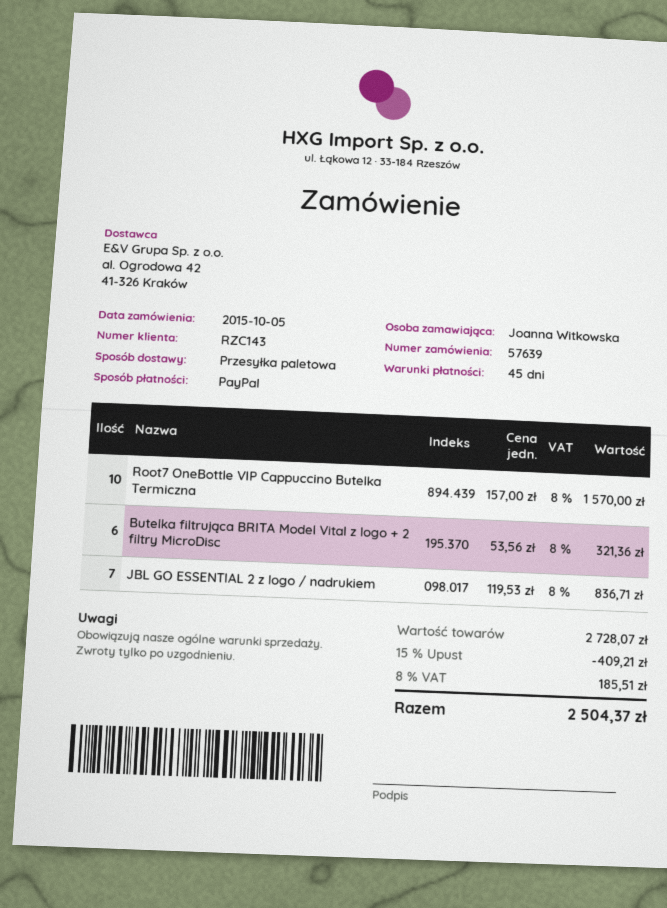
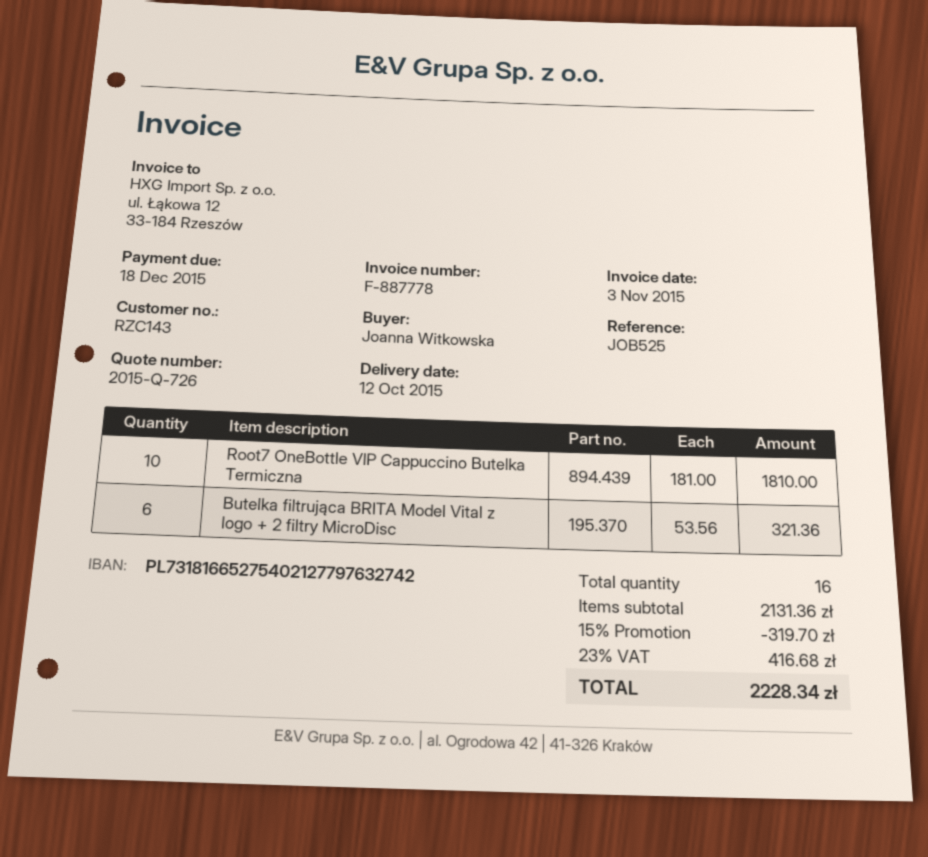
Root7 OneBottle VIP Cappuccino Butelka Termiczna: 10 x 157.00 = 1570.00 -> 10 x 181.00 = 1810.00
JBL GO ESSENTIAL 2 z logo / nadrukiem: 7 x 119.53 = 836.71 -> none
subtotal: 2728.07 -> 2131.36
discount: 15% = 409.21 -> 15% = 319.70
tax: 8% = 185.51 -> 23% = 416.68
total: 2504.37 -> 2228.34

